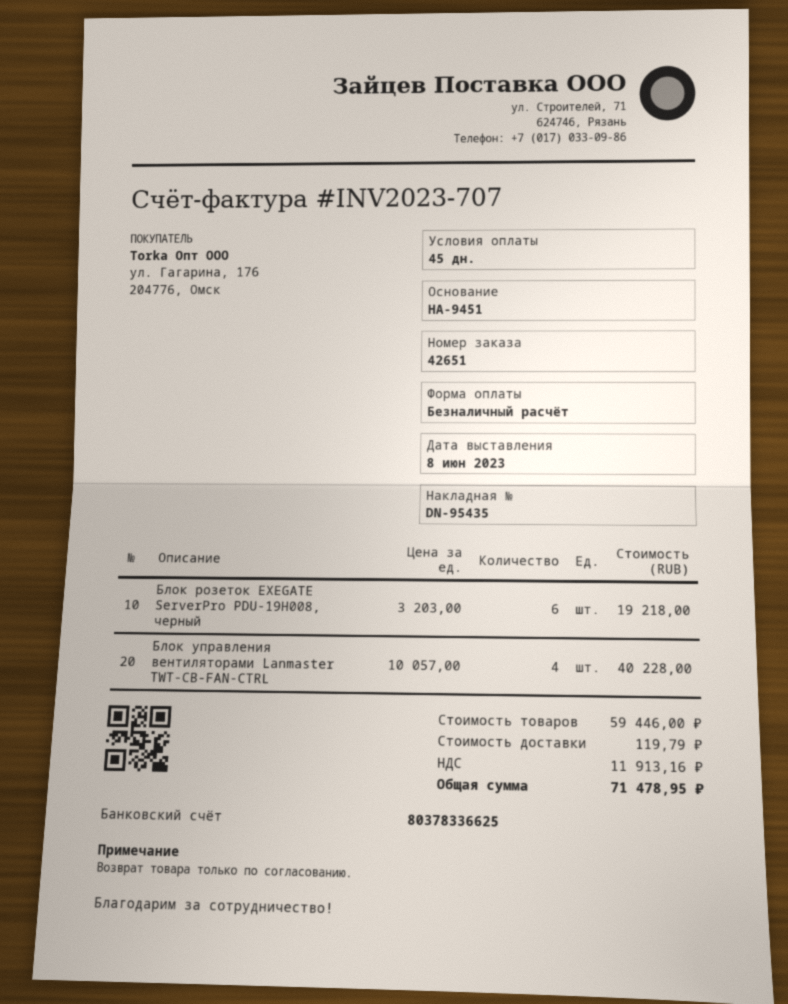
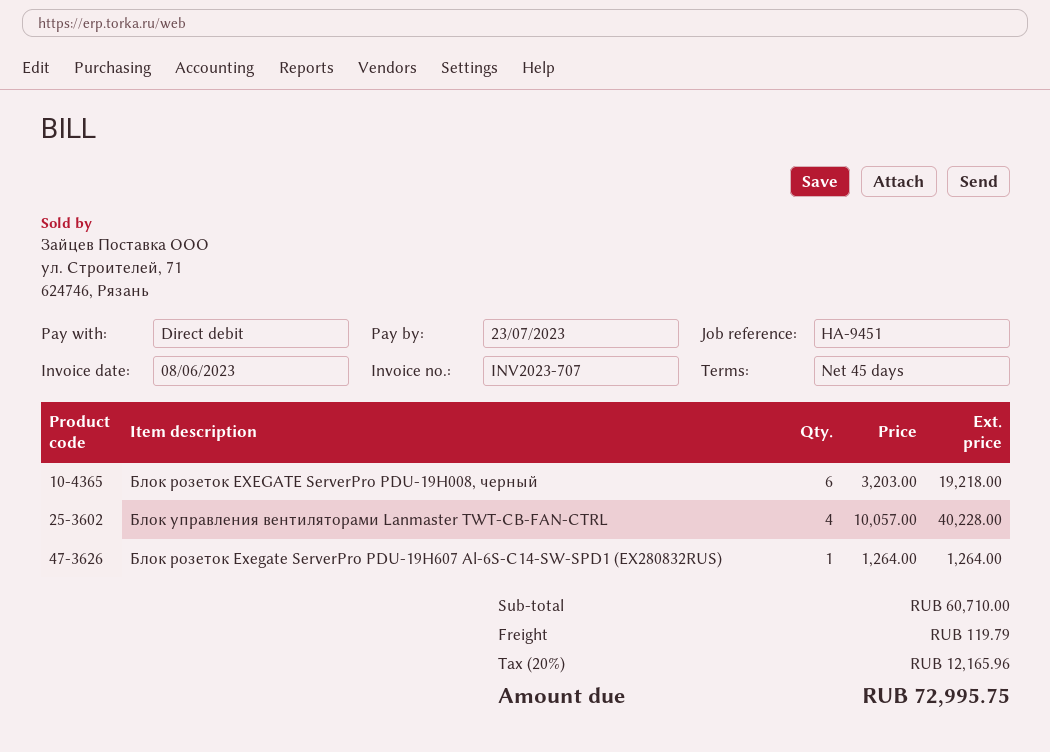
payment method: bank transfer -> direct debit
Блок розеток Exegate ServerPro PDU-19H607 Al-6S-C14-SW-SPD1 (EX280832RUS): none -> 1 x 1264.00 = 1264.00
subtotal: 59446.00 -> 60710.00
tax: 11913.16 -> 12165.96
total: 71478.95 -> 72995.75

